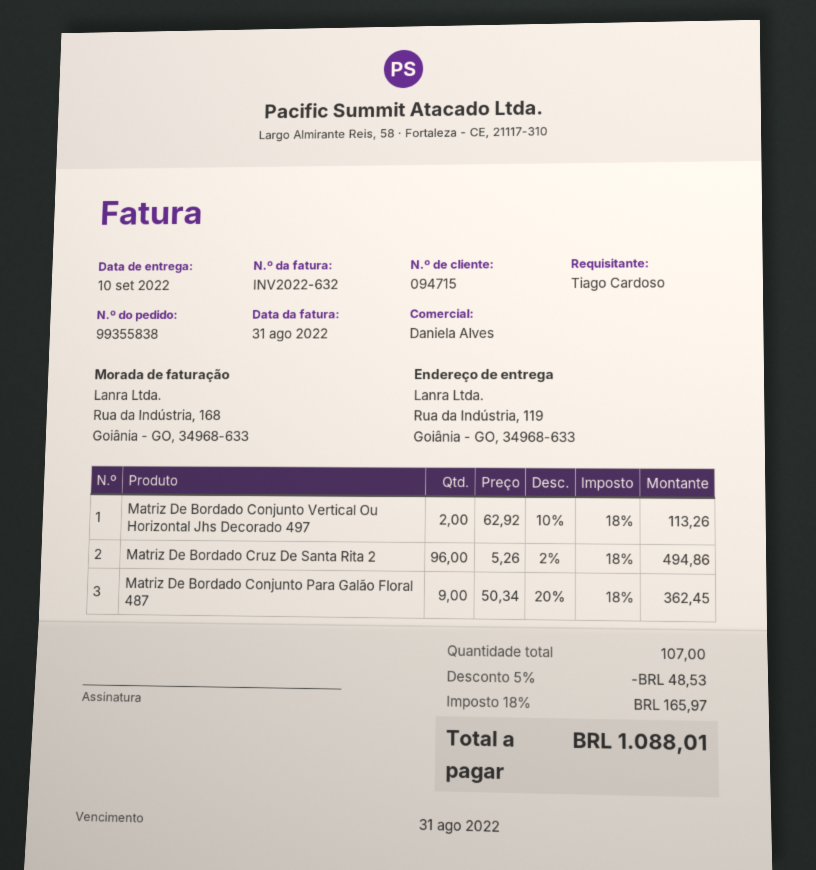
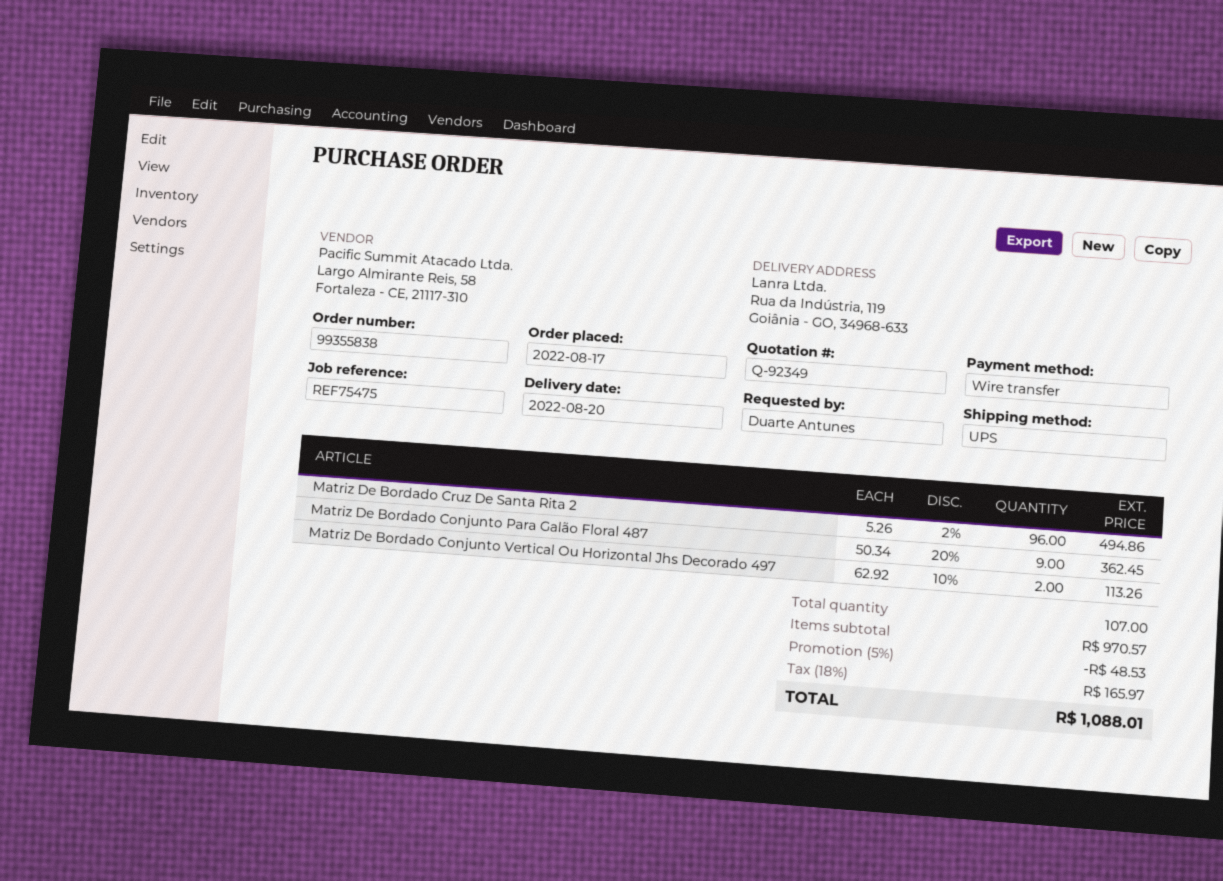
delivery date: 2022-09-10 -> 2022-08-20
ordered by: Tiago Cardoso -> Duarte Antunes

